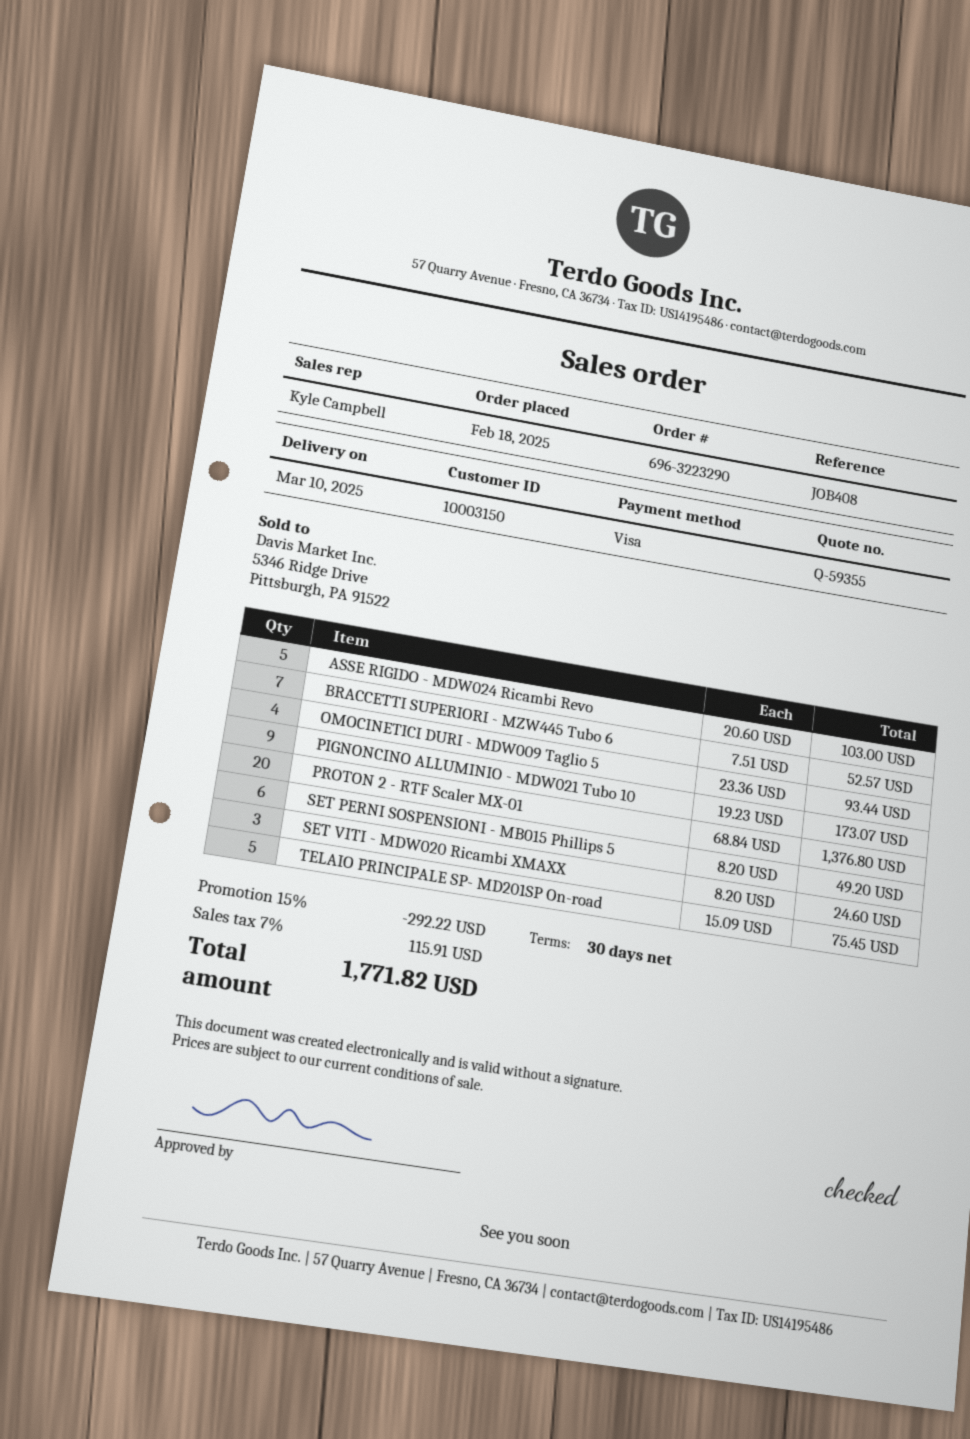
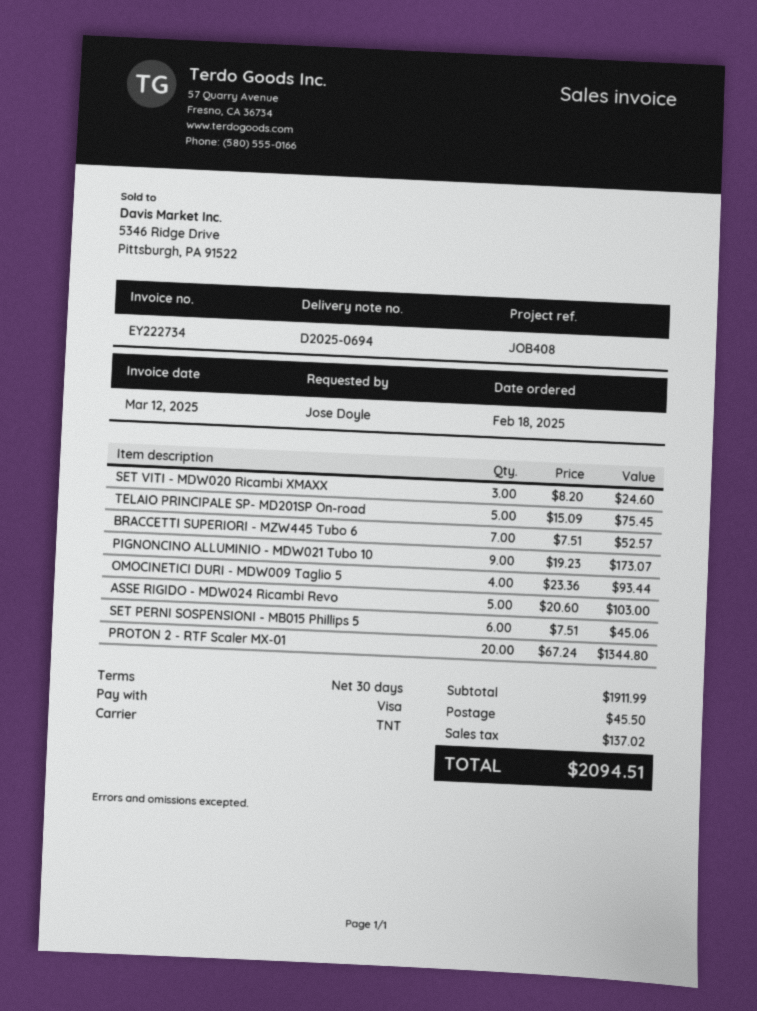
PROTON 2 - RTF Scaler MX-01: 20 x 68.84 = 1376.80 -> 20 x 67.24 = 1344.80
SET PERNI SOSPENSIONI - MB015 Phillips 5: 6 x 8.20 = 49.20 -> 6 x 7.51 = 45.06
discount: 15% = 292.22 -> none
shipping: none -> 45.50
tax: 115.91 -> 137.02
total: 1771.82 -> 2094.51

